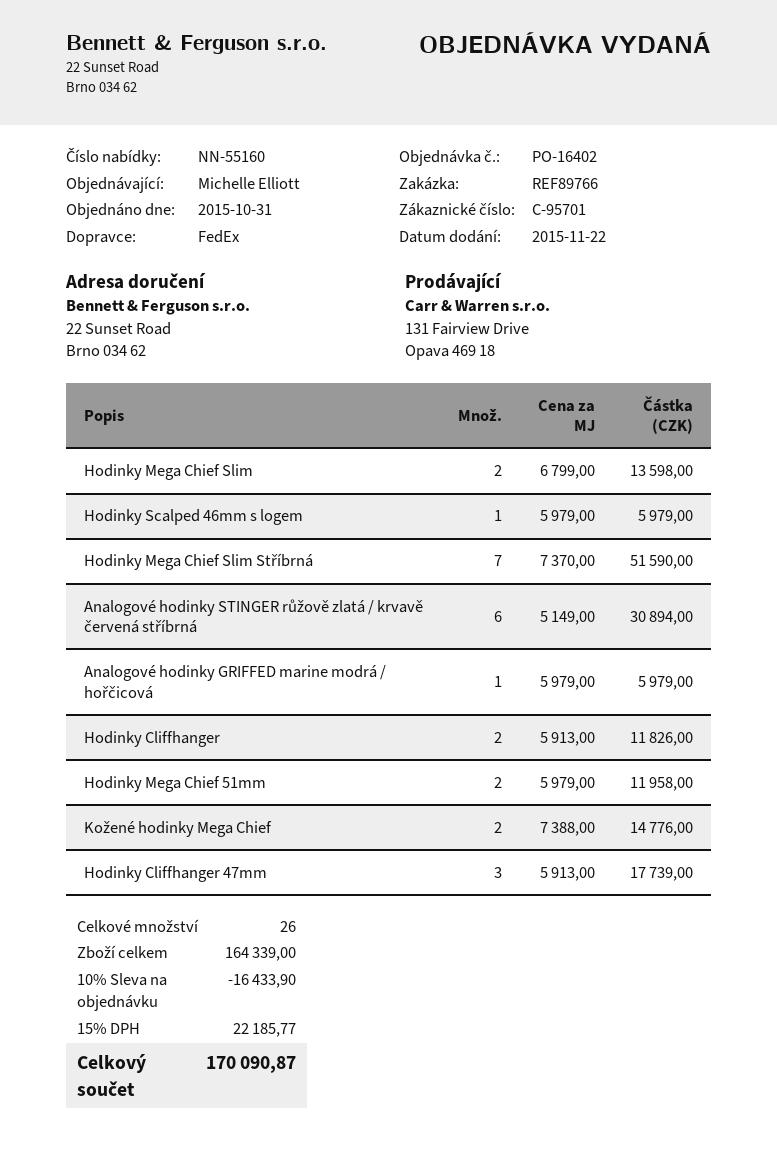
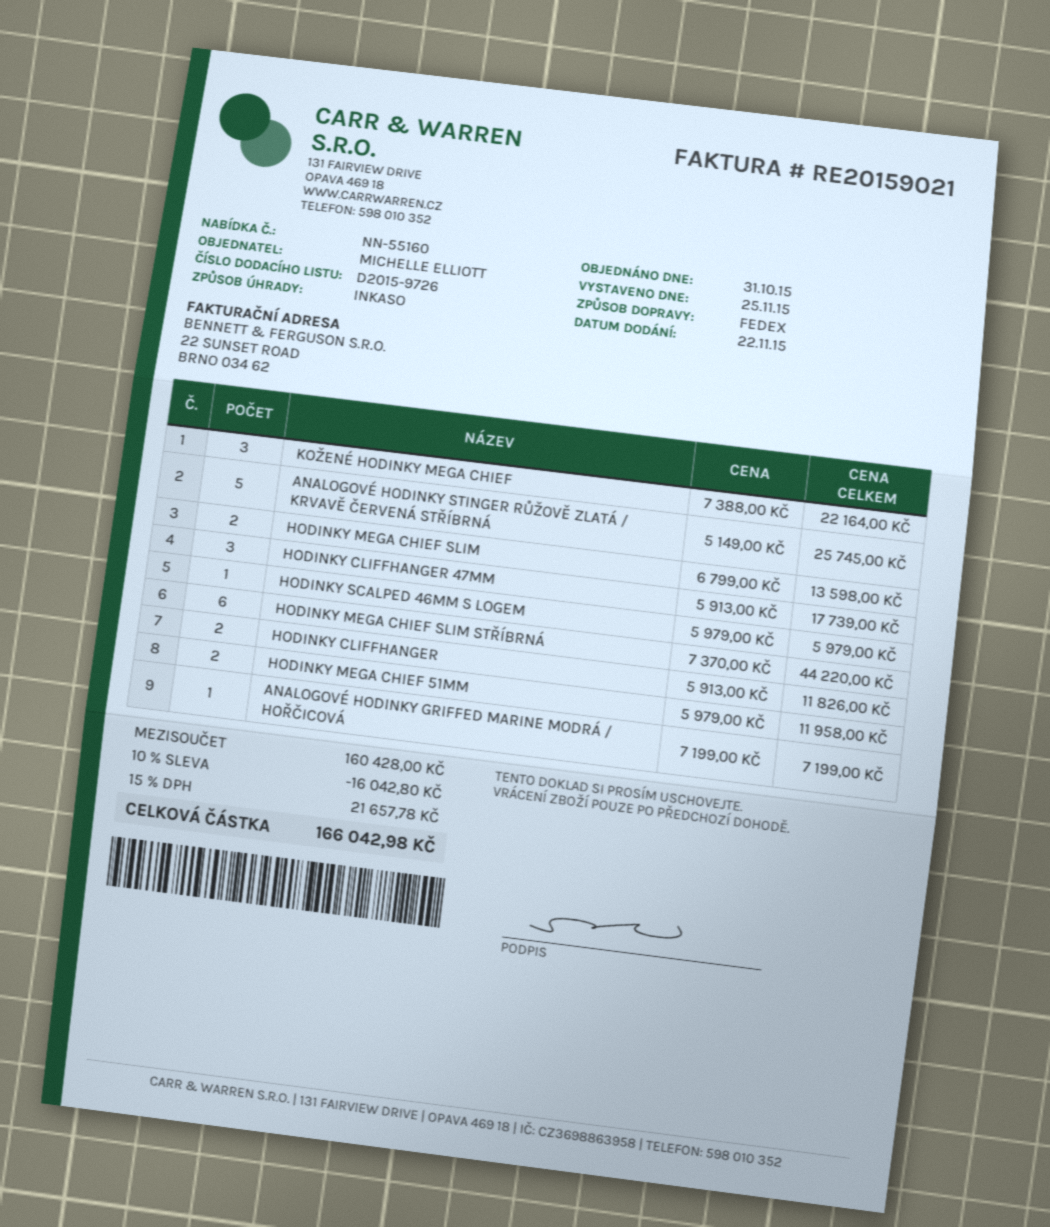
Hodinky Mega Chief Slim Stříbrná: 7 x 7370.00 = 51590.00 -> 6 x 7370.00 = 44220.00
Analogové hodinky STINGER růžově zlatá / krvavě červená stříbrná: 6 x 5149.00 = 30894.00 -> 5 x 5149.00 = 25745.00
Analogové hodinky GRIFFED marine modrá / hořčicová: 1 x 5979.00 = 5979.00 -> 1 x 7199.00 = 7199.00
Kožené hodinky Mega Chief: 2 x 7388.00 = 14776.00 -> 3 x 7388.00 = 22164.00
subtotal: 164339.00 -> 160428.00
discount: 10% = 16433.90 -> 10% = 16042.80
tax: 15% = 22185.77 -> 15% = 21657.78
total: 170090.87 -> 166042.98

